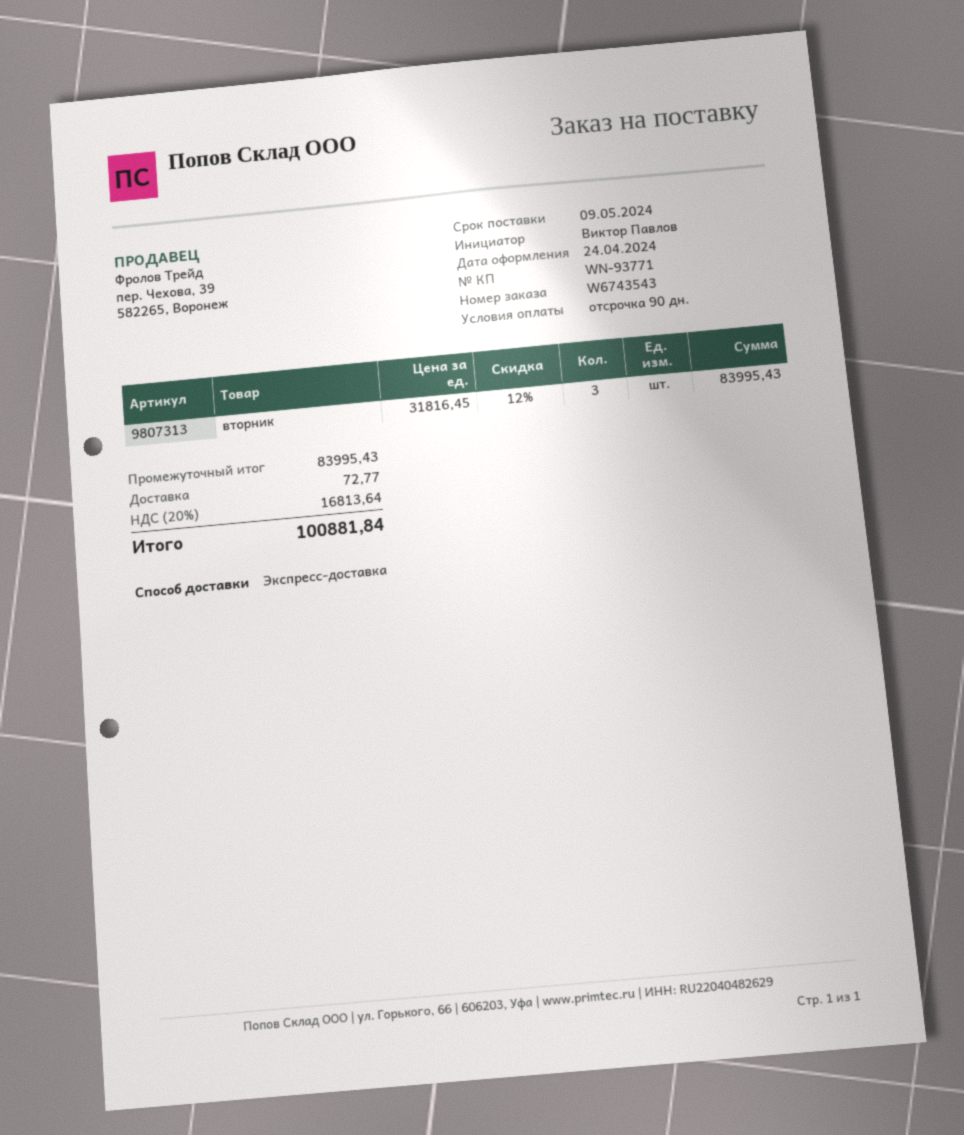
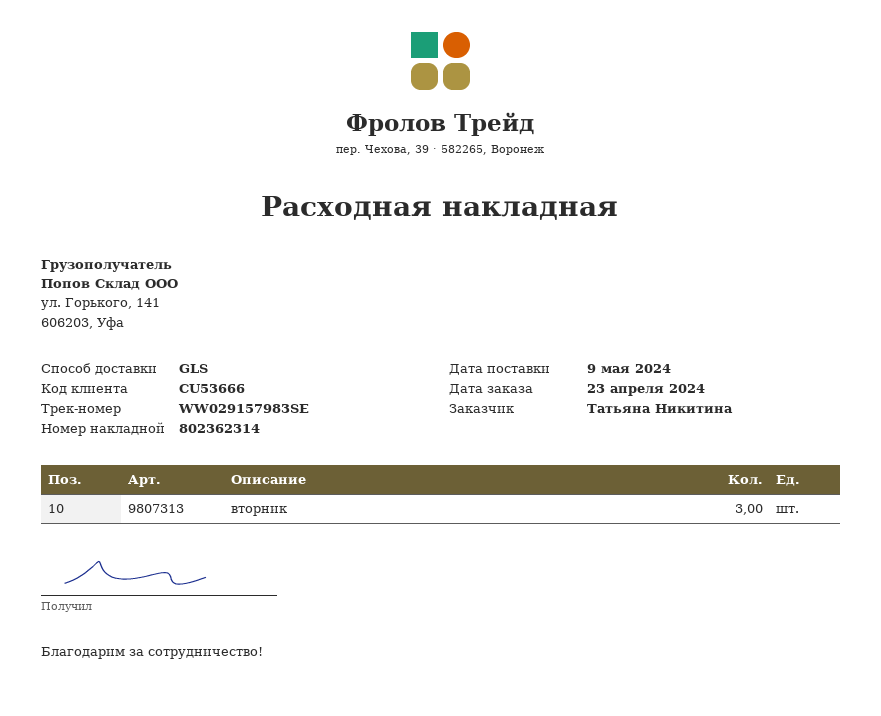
order date: 2024-04-24 -> 2024-04-23
ordered by: Виктор Павлов -> Татьяна Никитина
shipping method: express -> GLS

